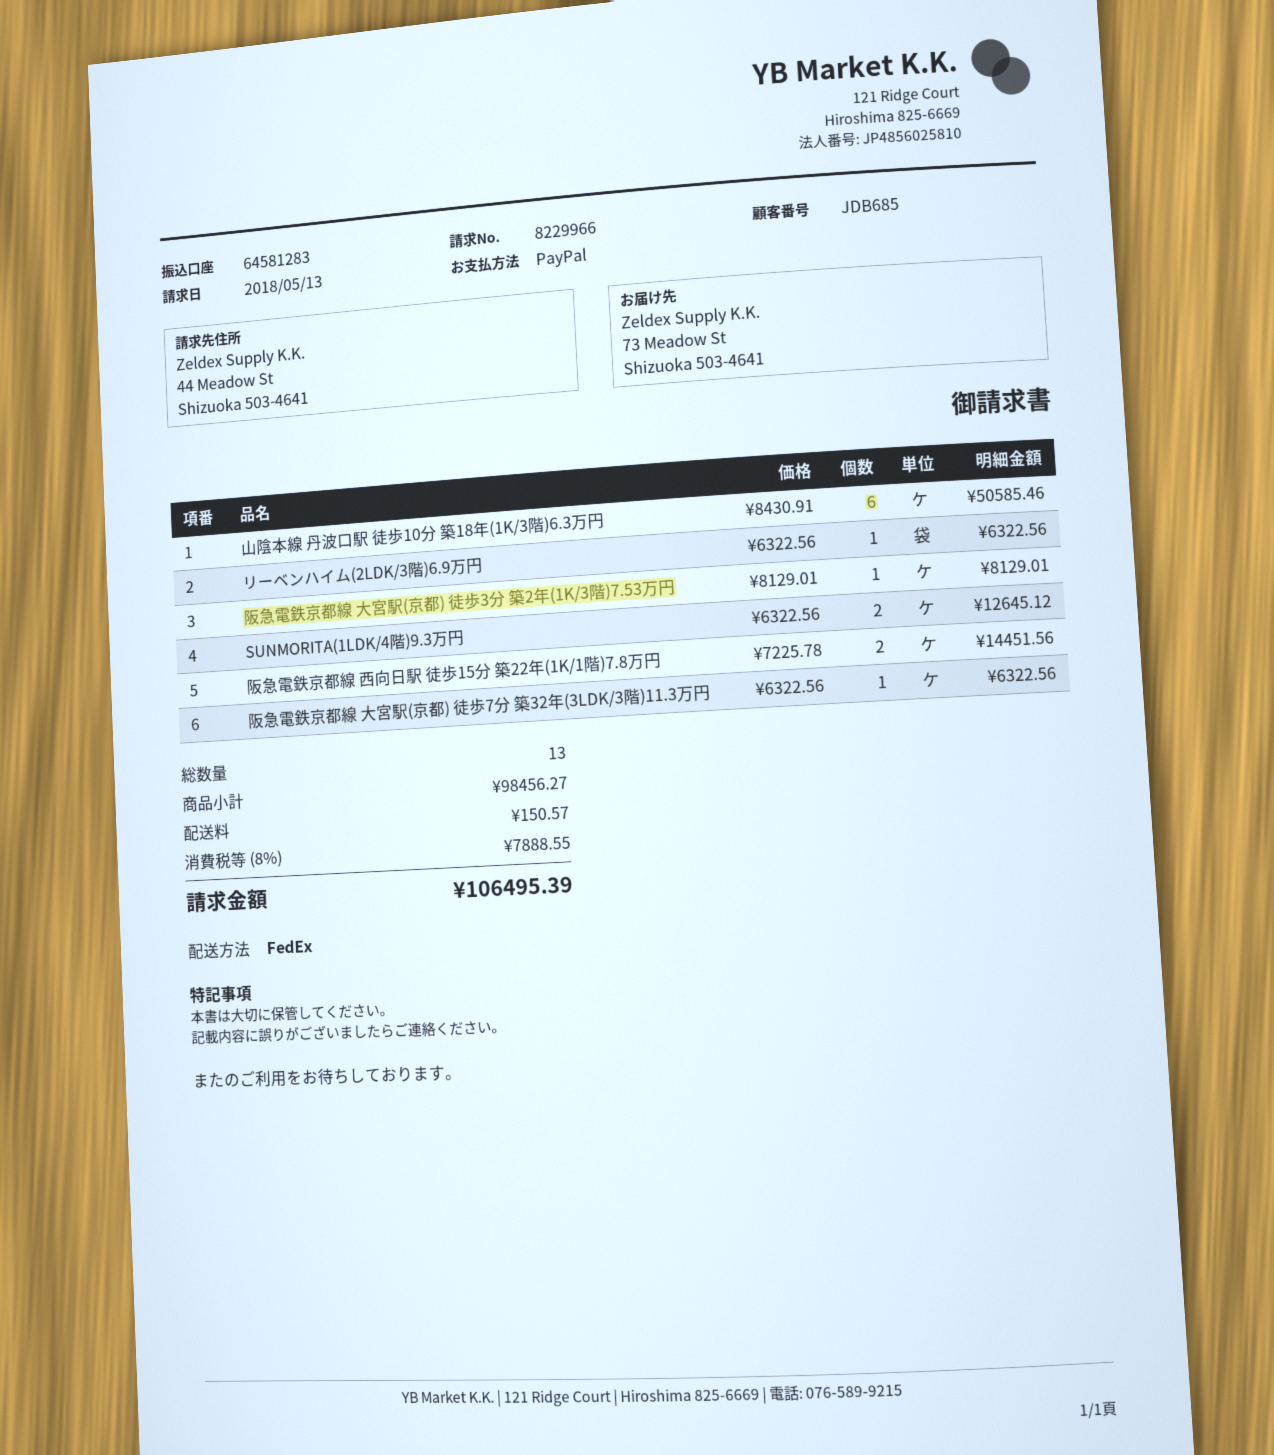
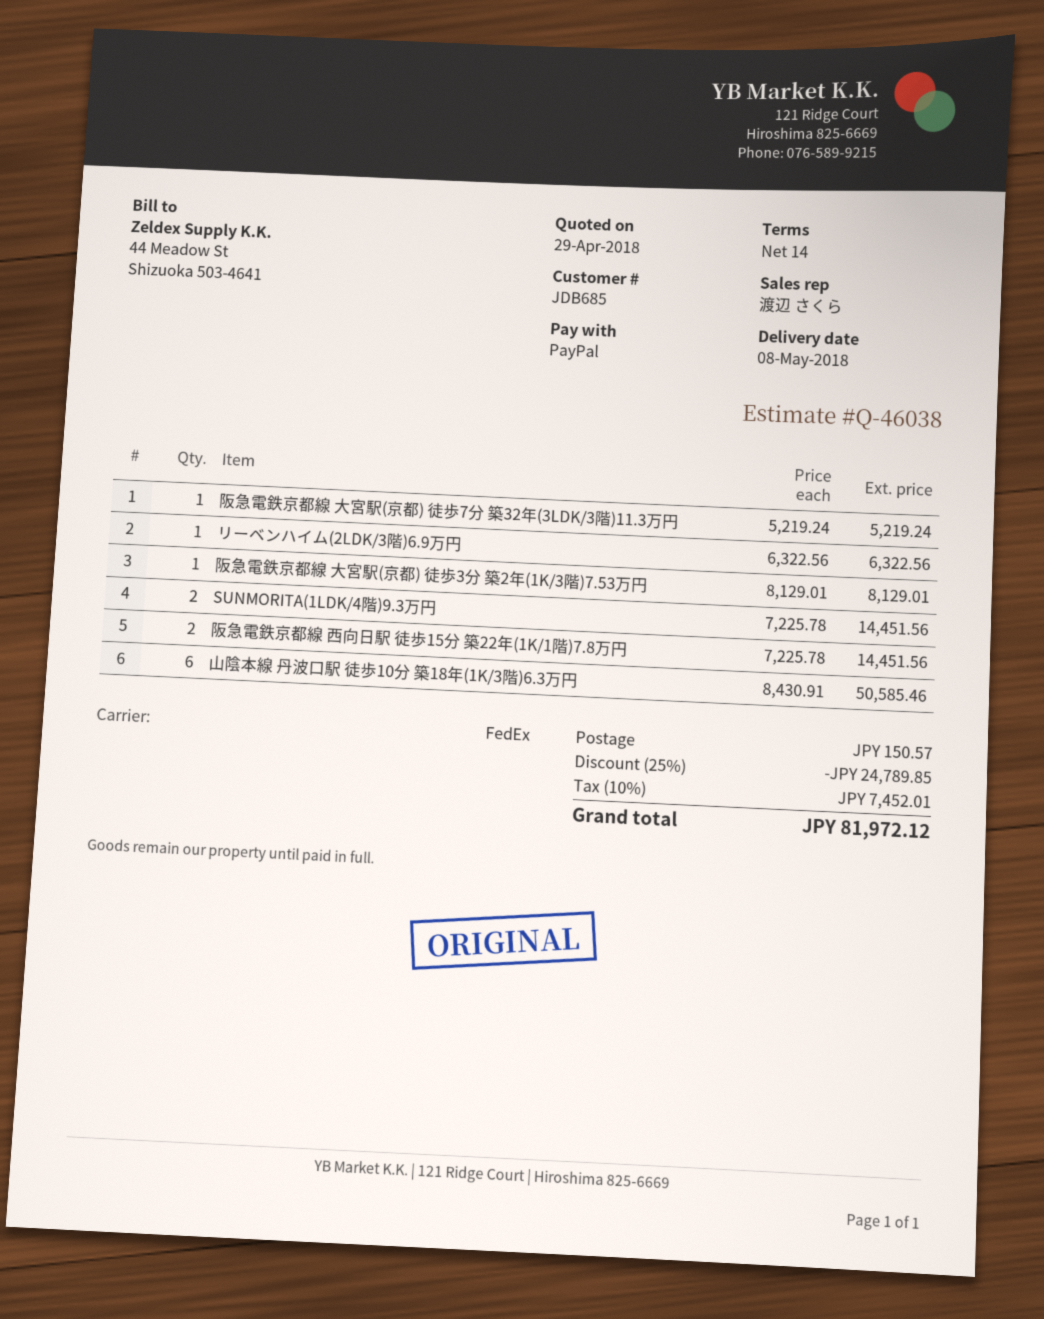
SUNMORITA(1LDK/4階)9.3万円: 2 x 6322.56 = 12645.12 -> 2 x 7225.78 = 14451.56
阪急電鉄京都線 大宮駅(京都) 徒歩7分 築32年(3LDK/3階)11.3万円: 1 x 6322.56 = 6322.56 -> 1 x 5219.24 = 5219.24
discount: none -> 25% = 24789.85
tax: 8% = 7888.55 -> 10% = 7452.01
total: 106495.39 -> 81972.12

